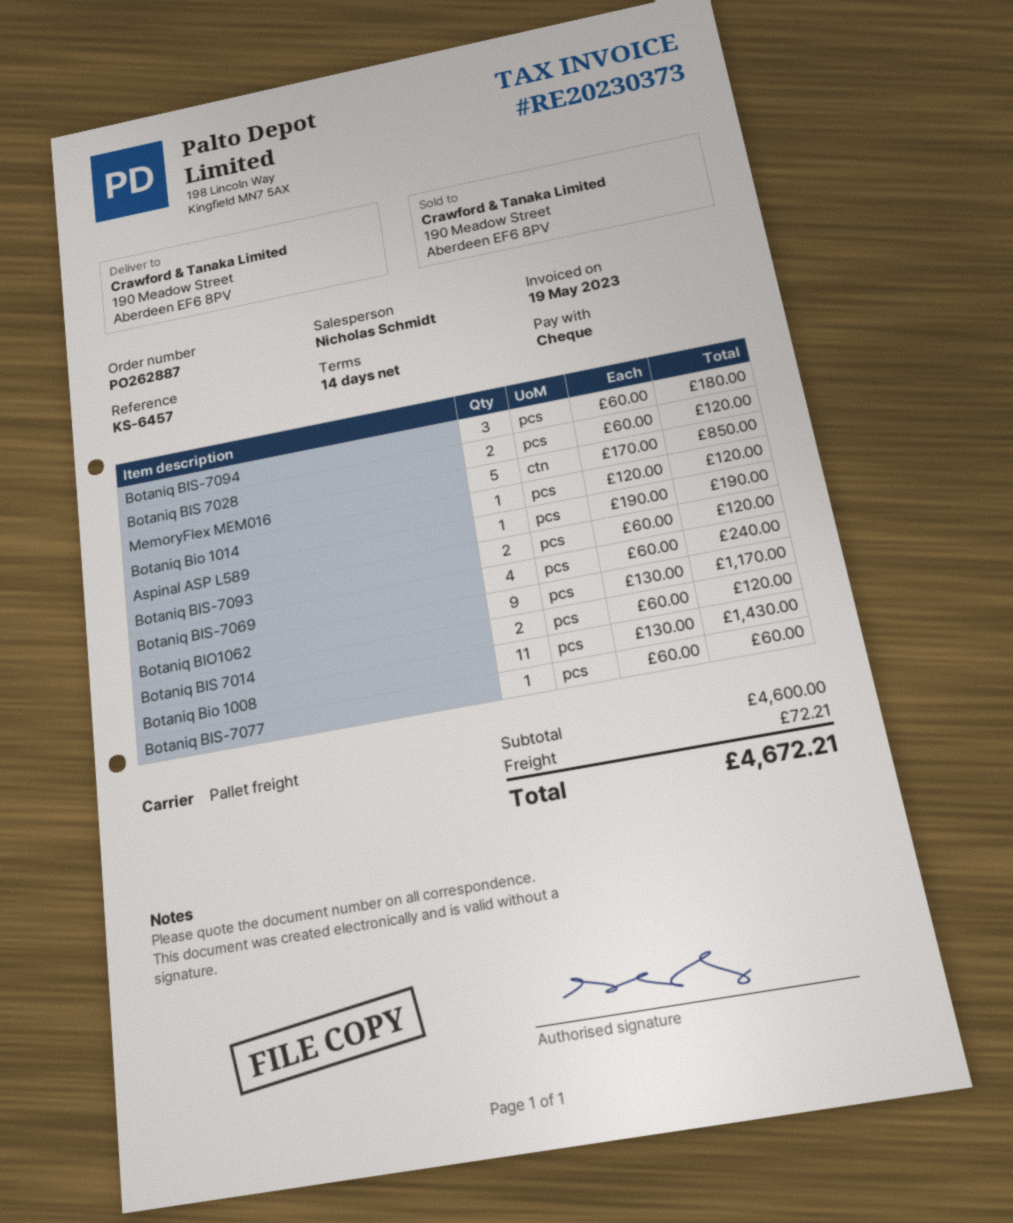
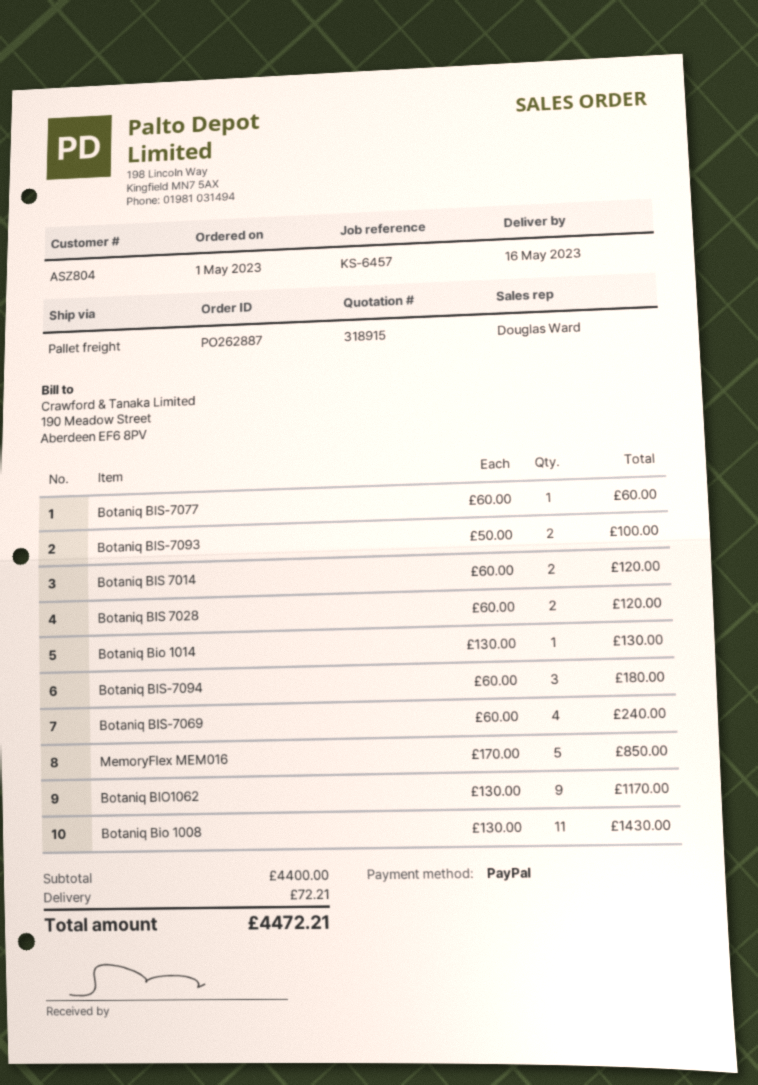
sales rep: Nicholas Schmidt -> Douglas Ward
payment method: cheque -> PayPal
Botaniq Bio 1014: 1 x 120.00 = 120.00 -> 1 x 130.00 = 130.00
Aspinal ASP L589: 1 x 190.00 = 190.00 -> none
Botaniq BIS-7093: 2 x 60.00 = 120.00 -> 2 x 50.00 = 100.00
subtotal: 4600.00 -> 4400.00
total: 4672.21 -> 4472.21

